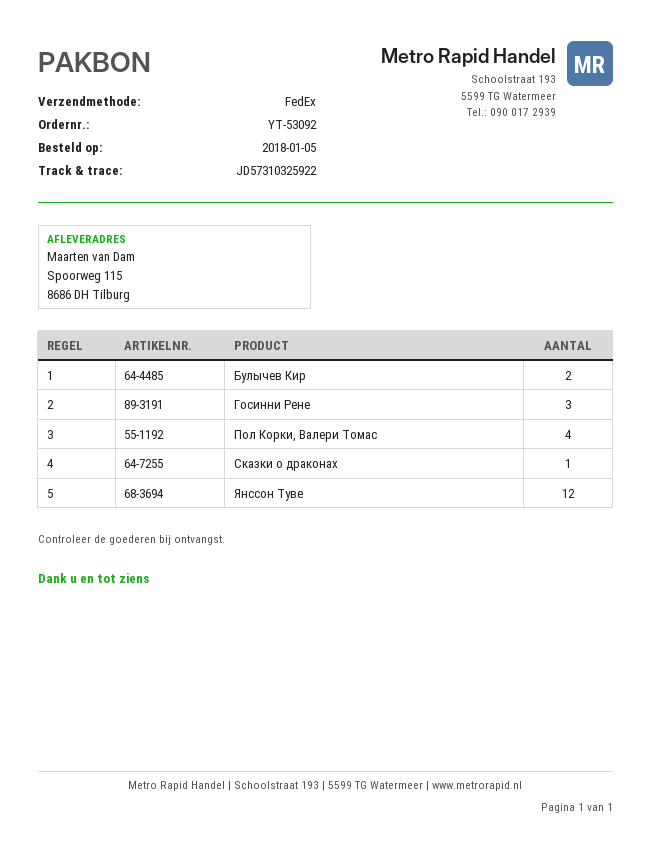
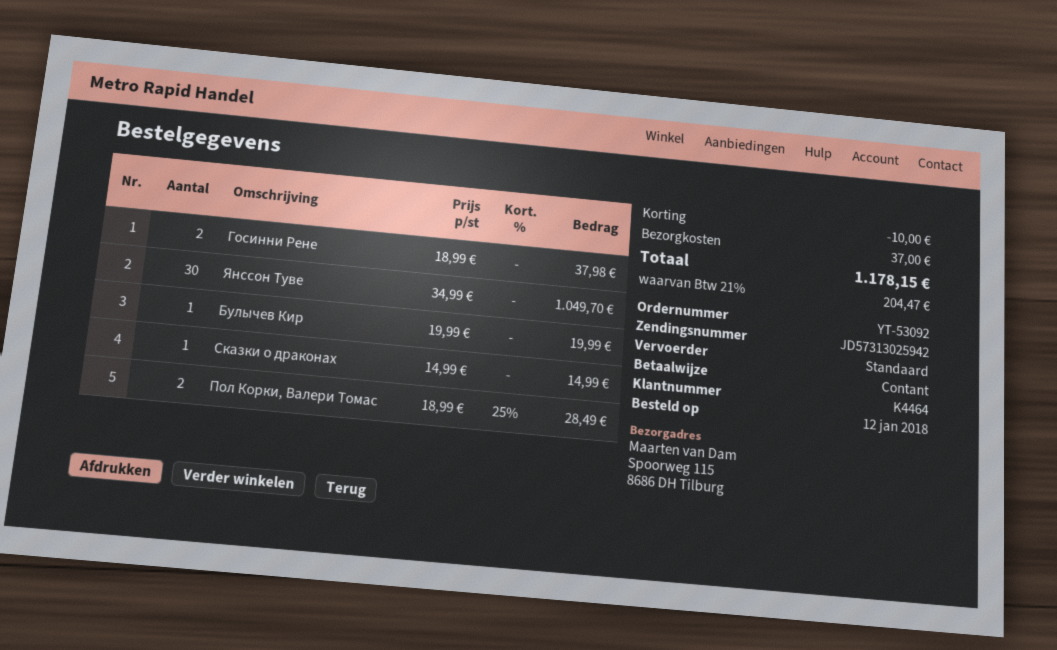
order date: 2018-01-05 -> 2018-01-12
shipping method: FedEx -> standard
tracking number: JD57310325922 -> JD57313025942
Булычев Кир: 2 -> 1
Госинни Рене: 3 -> 2
Пол Корки, Валери Томас: 4 -> 2
Янссон Туве: 12 -> 30

